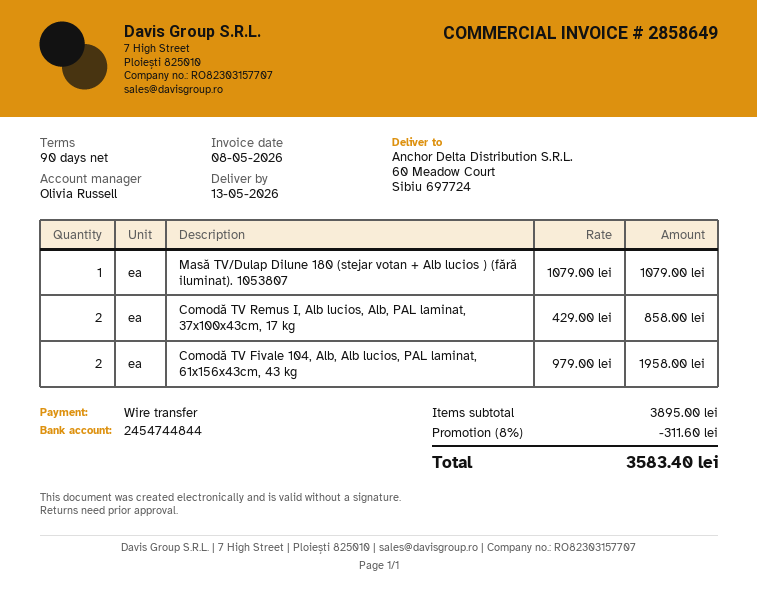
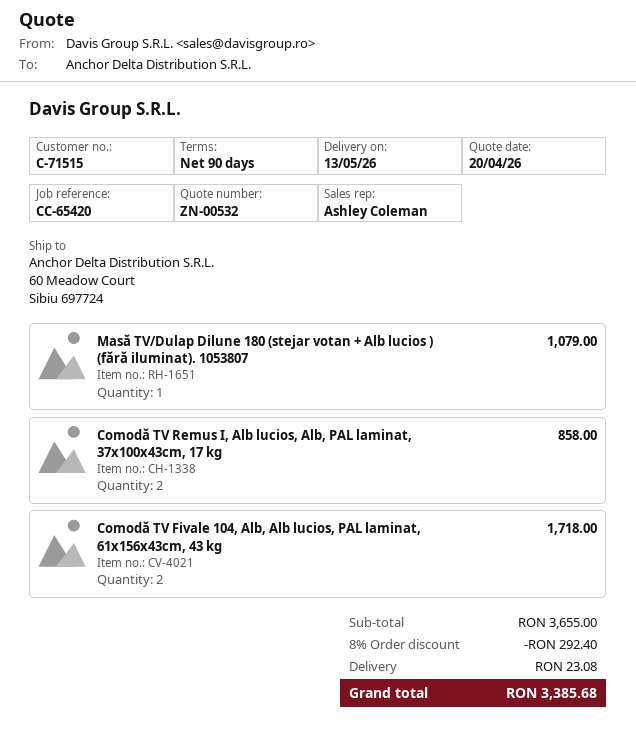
sales rep: Olivia Russell -> Ashley Coleman
Comodă TV Fivale 104, Alb, Alb lucios, PAL laminat, 61x156x43cm, 43 kg: 2 for 1958.00 -> 2 for 1718.00
subtotal: 3895.00 -> 3655.00
discount: 8% = 311.60 -> 8% = 292.40
shipping: none -> 23.08
total: 3583.40 -> 3385.68

